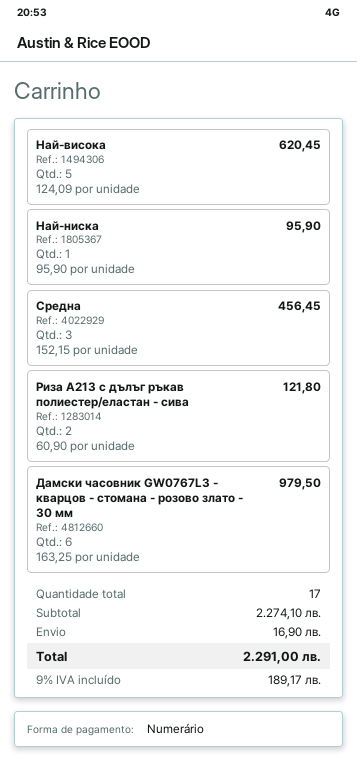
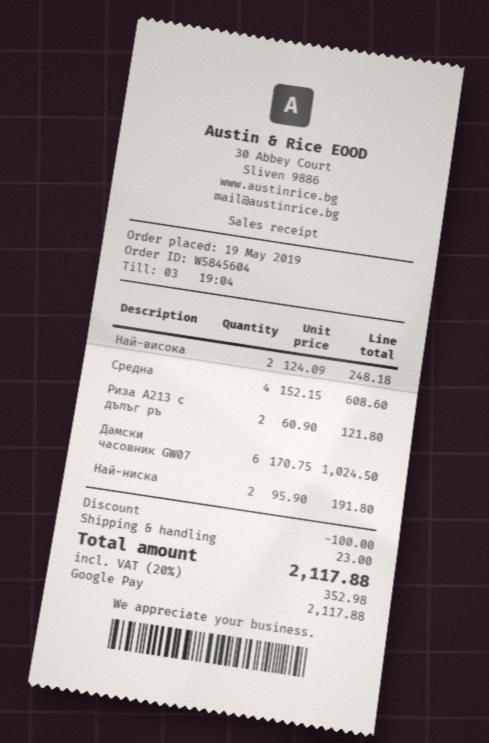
payment method: cash -> Google Pay
Най-висока: 5 x 124.09 = 620.45 -> 2 x 124.09 = 248.18
Най-ниска: 1 x 95.90 = 95.90 -> 2 x 95.90 = 191.80
Средна: 3 x 152.15 = 456.45 -> 4 x 152.15 = 608.60
Дамски часовник GW0767L3 - кварцов - стомана - розово злато - 30 мм: 6 x 163.25 = 979.50 -> 6 x 170.75 = 1024.50
discount: none -> 100.00
shipping: 16.90 -> 23.00
tax: 9% = 189.17 -> 20% = 352.98
total: 2291.00 -> 2117.88

